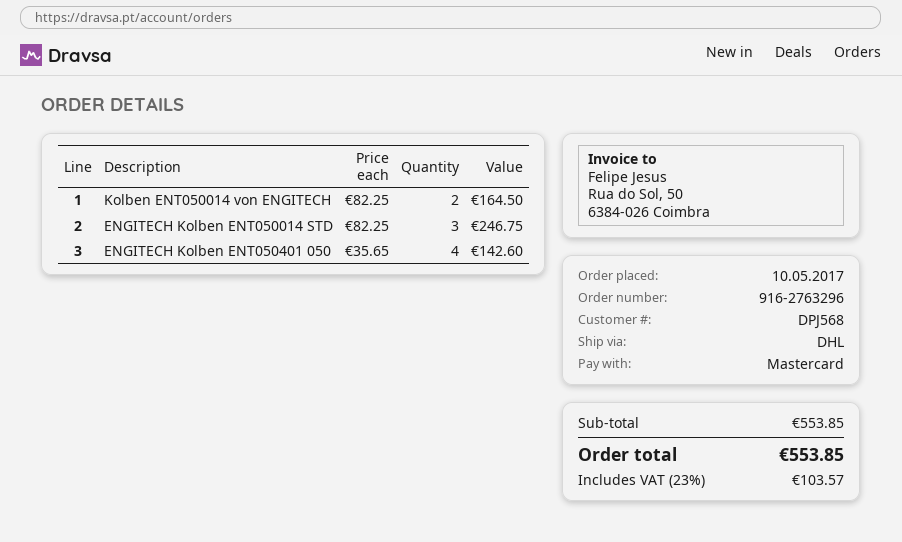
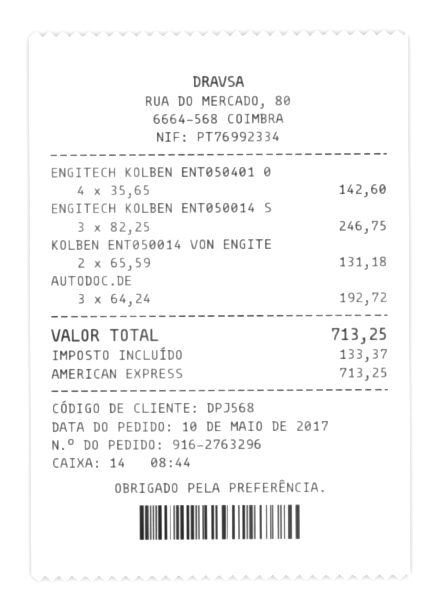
payment method: Mastercard -> American Express
Kolben ENT050014 von ENGITECH: 2 x 82.25 = 164.50 -> 2 x 65.59 = 131.18
AUTODOC.DE: none -> 3 x 64.24 = 192.72
tax: 103.57 -> 133.37
total: 553.85 -> 713.25

